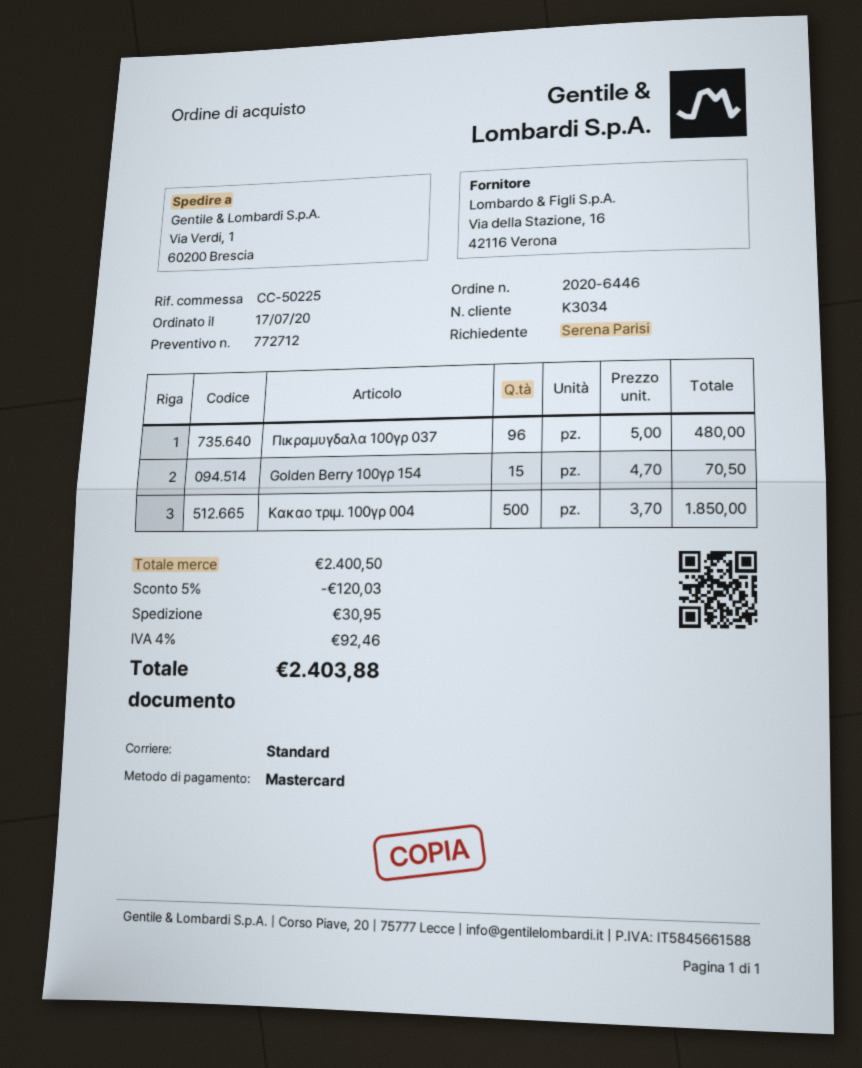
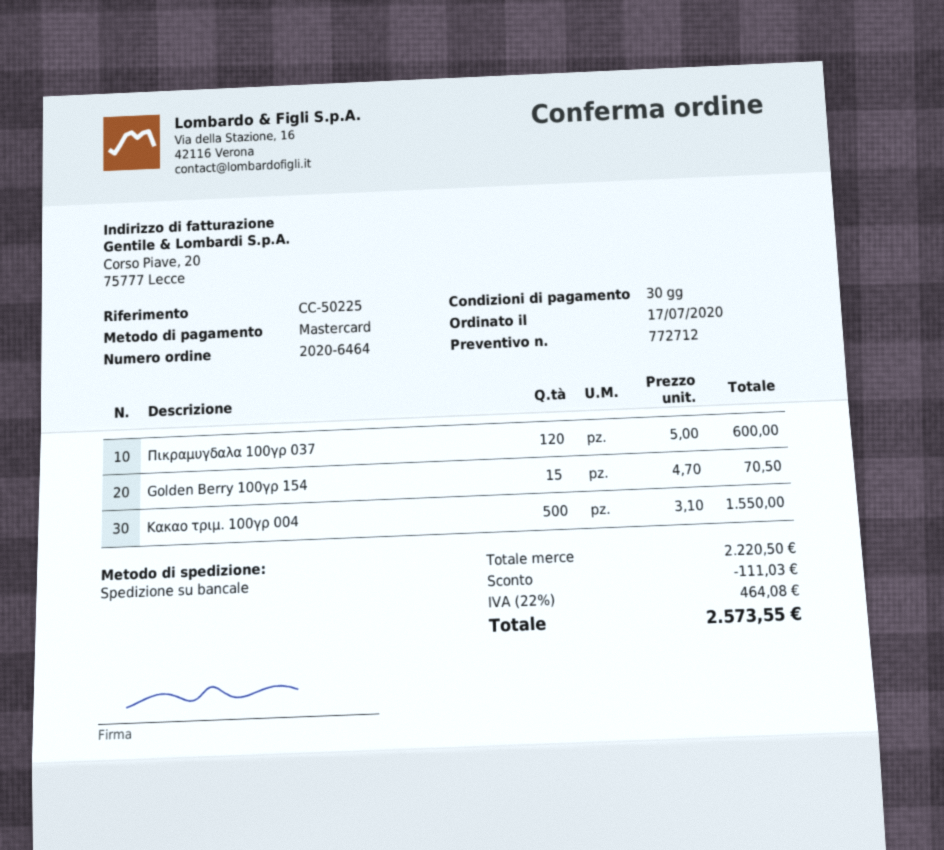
order number: 2020-6446 -> 2020-6464
shipping method: standard -> pallet freight
Πικραμυγδαλα 100γρ 037: 96 x 5.00 = 480.00 -> 120 x 5.00 = 600.00
Κακαο τριμ. 100γρ 004: 500 x 3.70 = 1850.00 -> 500 x 3.10 = 1550.00
subtotal: 2400.50 -> 2220.50
discount: 120.03 -> 111.03
shipping: 30.95 -> none
tax: 4% = 92.46 -> 22% = 464.08
total: 2403.88 -> 2573.55

